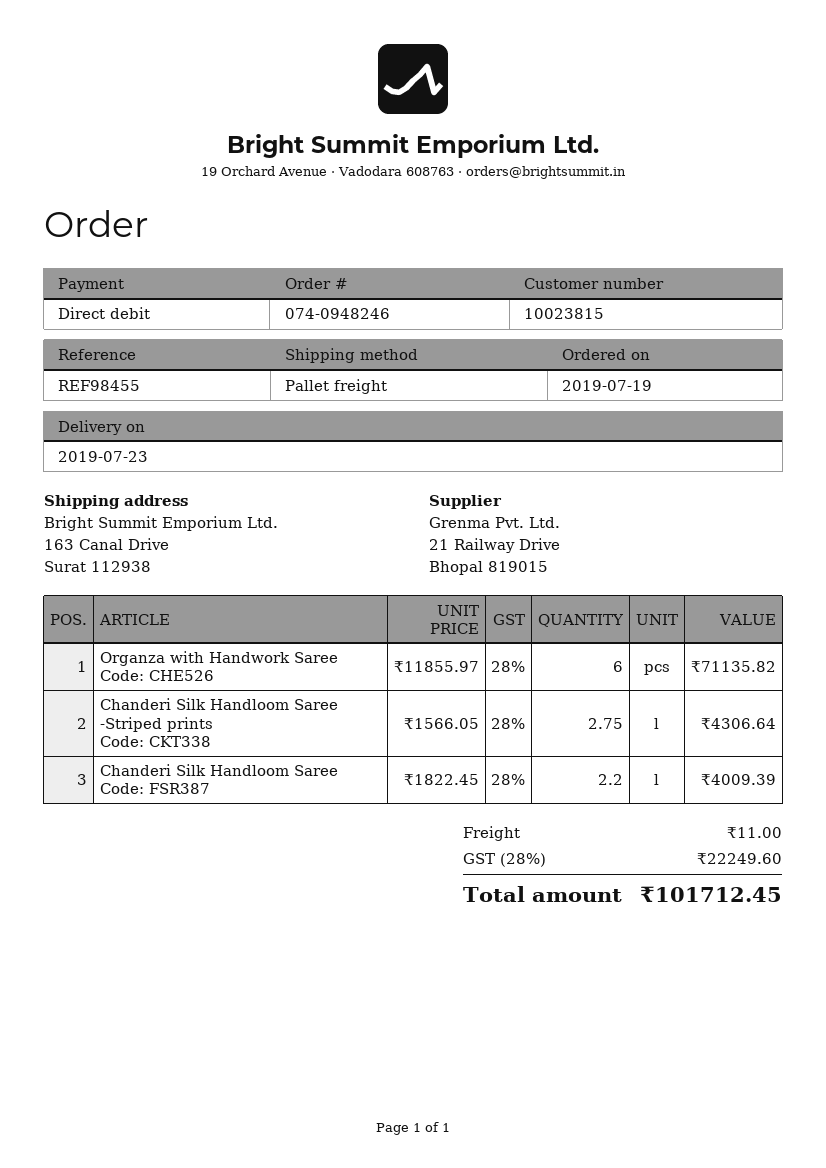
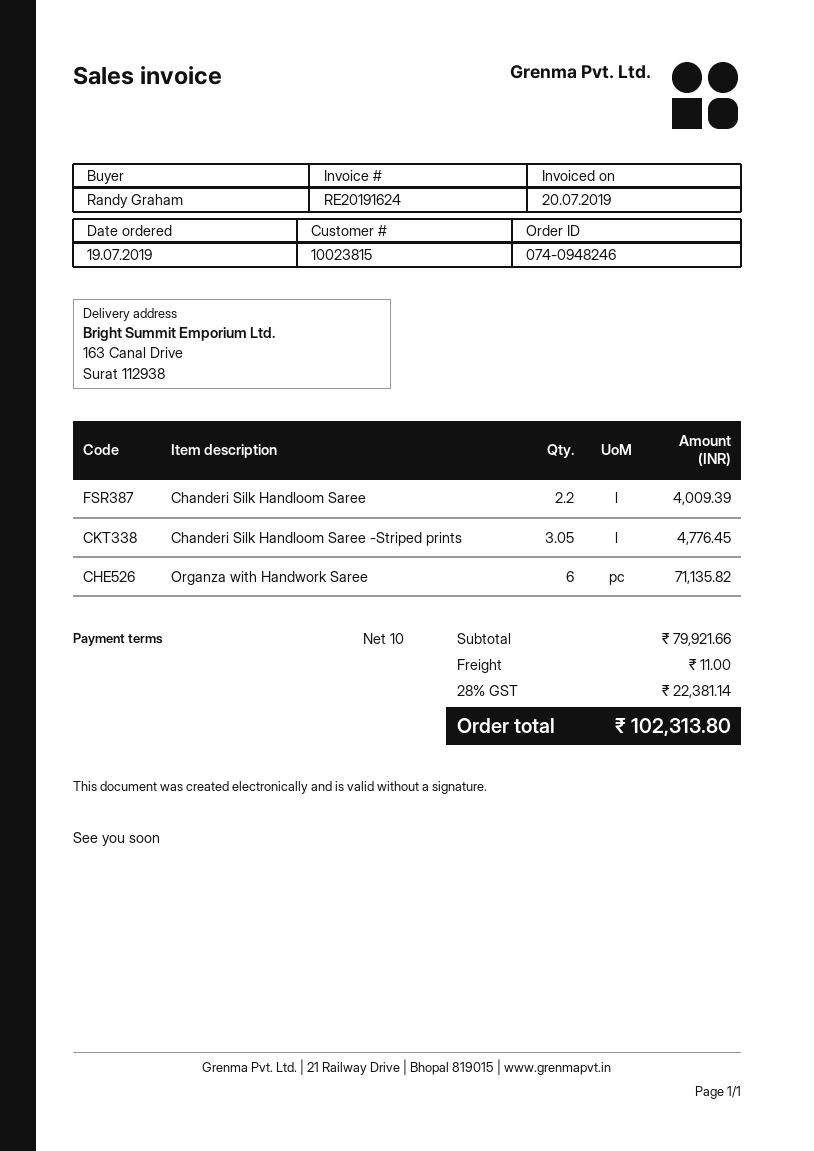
Chanderi Silk Handloom Saree -Striped prints: 2.75 for 4306.64 -> 3.05 for 4776.45
tax: 28% = 22249.60 -> 28% = 22381.14
total: 101712.45 -> 102313.80

